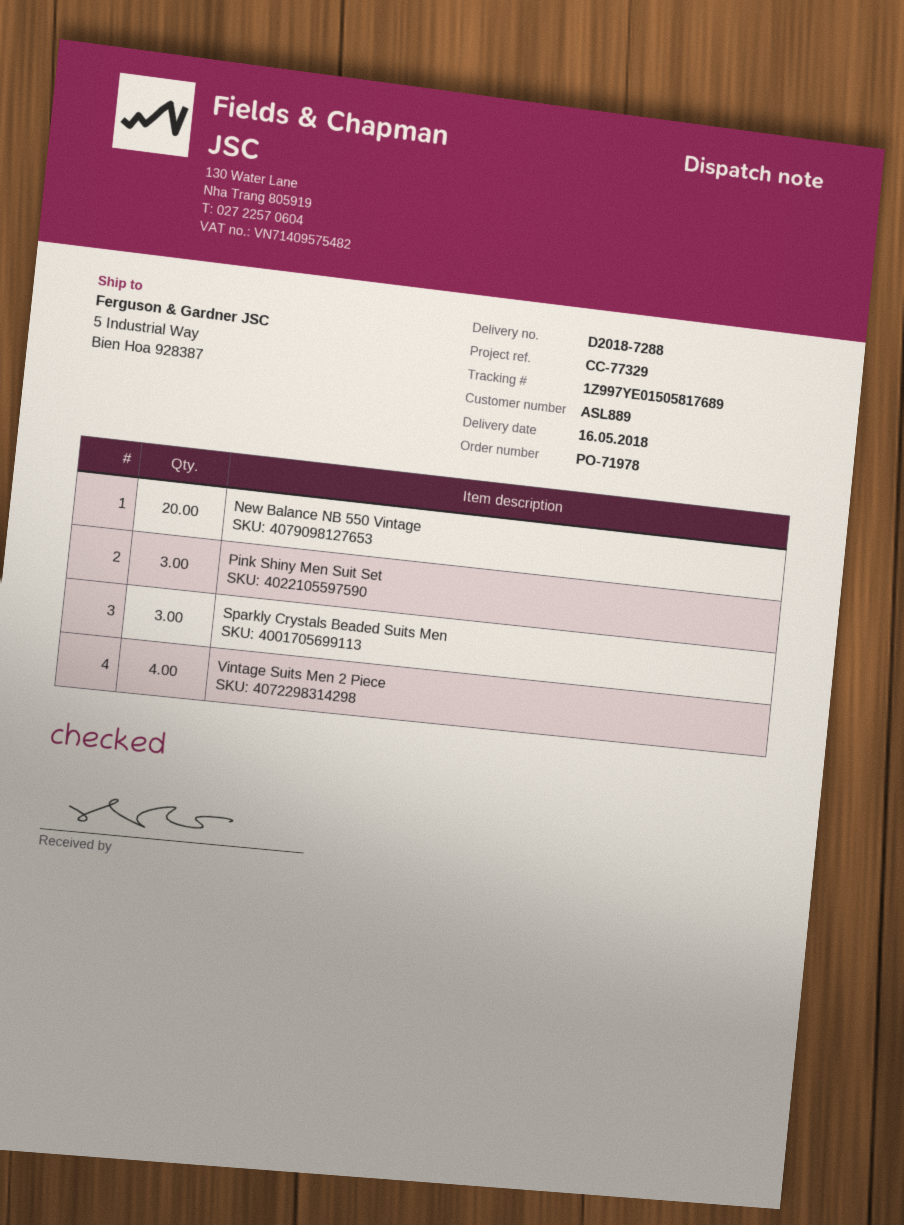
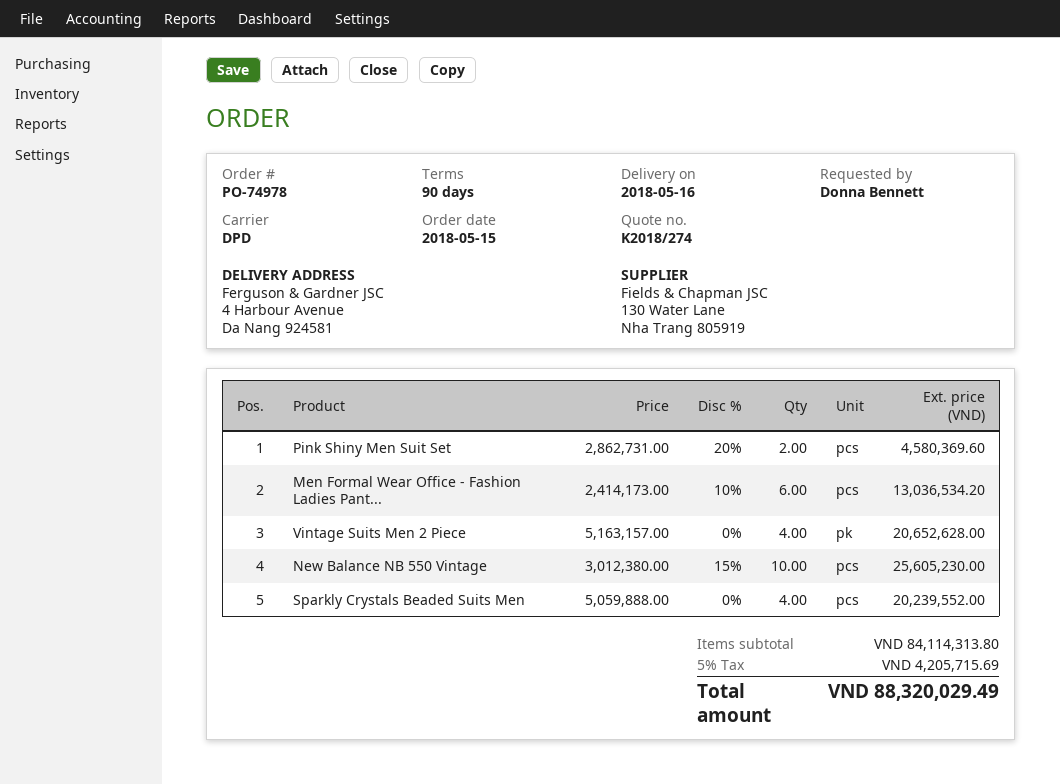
order number: PO-71978 -> PO-74978
ship to: 5 Industrial Way, Bien Hoa 928387 -> 4 Harbour Avenue, Da Nang 924581
New Balance NB 550 Vintage: 20 -> 10
Pink Shiny Men Suit Set: 3 -> 2
Sparkly Crystals Beaded Suits Men: 3 -> 4
Men Formal Wear Office - Fashion Ladies Pant...: none -> 6

